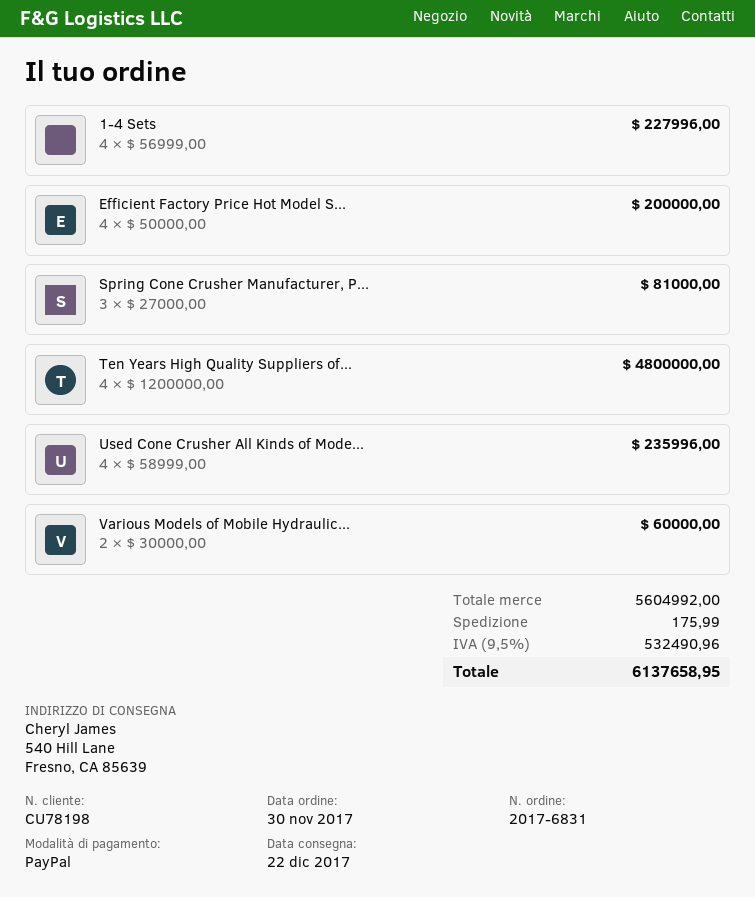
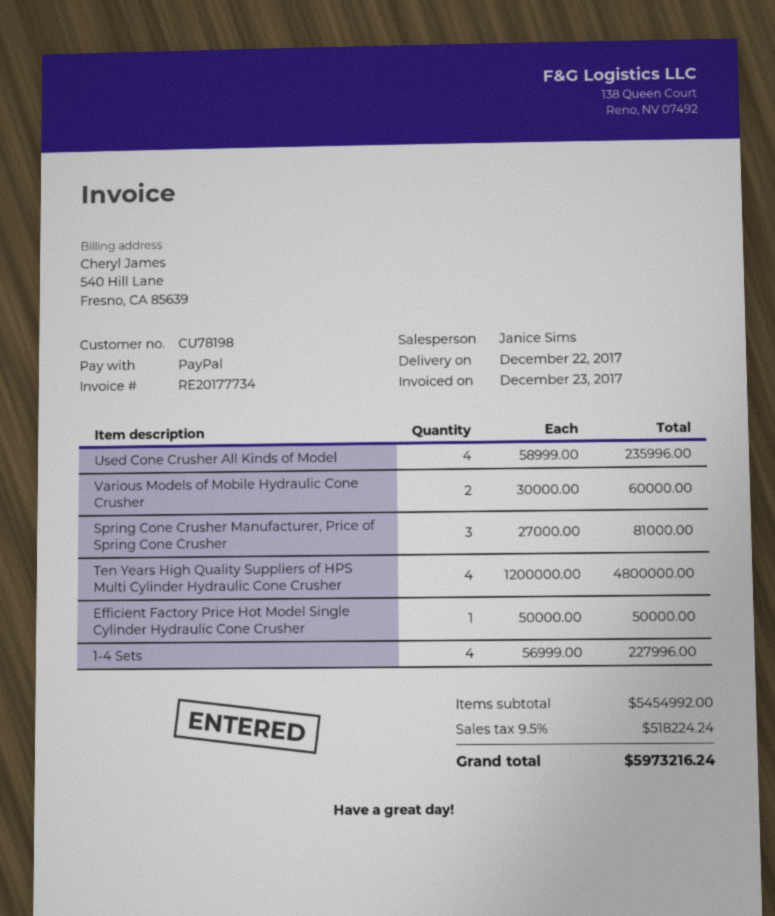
Efficient Factory Price Hot Model S...: 4 x 50000.00 = 200000.00 -> 1 x 50000.00 = 50000.00
subtotal: 5604992.00 -> 5454992.00
shipping: 175.99 -> none
tax: 9.5% = 532490.96 -> 9.5% = 518224.24
total: 6137658.95 -> 5973216.24

